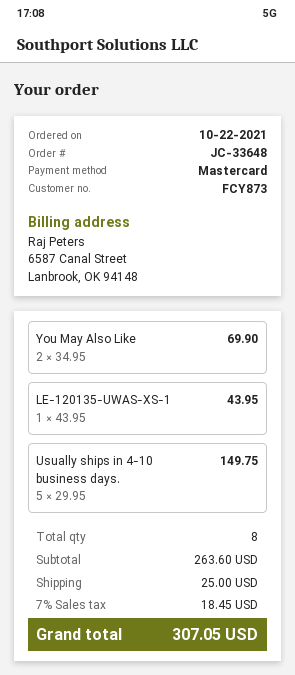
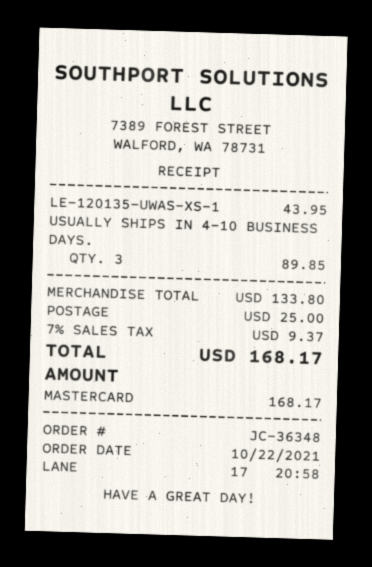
order number: JC-33648 -> JC-36348
You May Also Like: 2 for 69.90 -> none
Usually ships in 4-10 business days.: 5 for 149.75 -> 3 for 89.85
subtotal: 263.60 -> 133.80
tax: 7% = 18.45 -> 7% = 9.37
total: 307.05 -> 168.17

